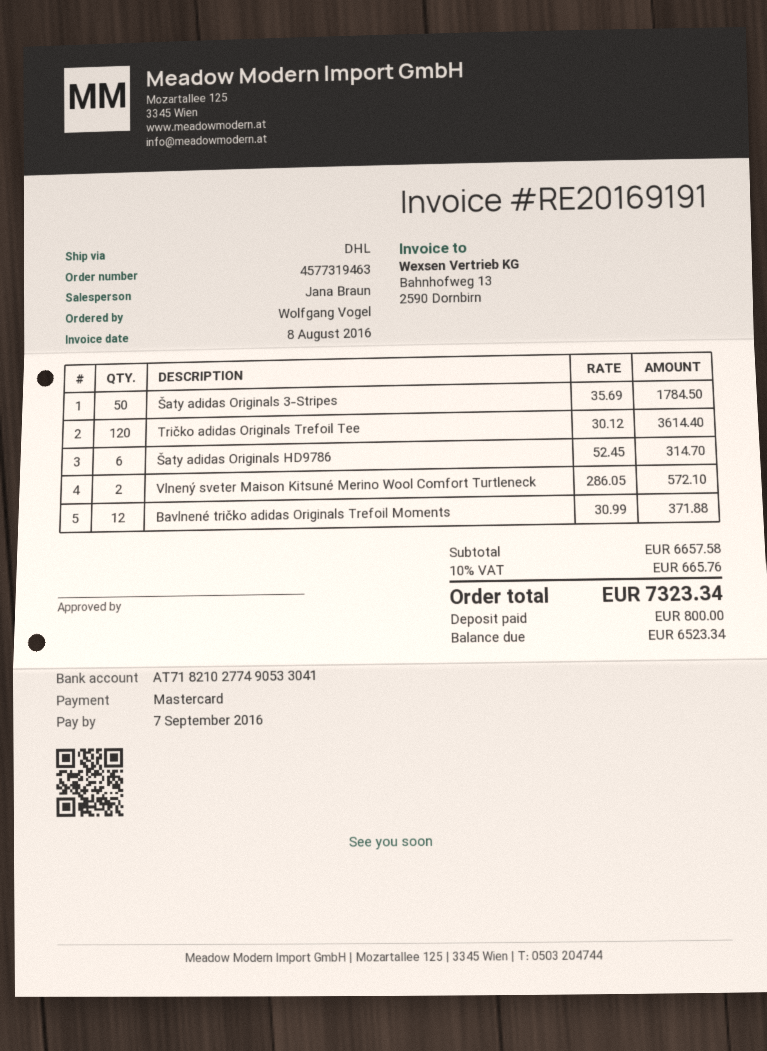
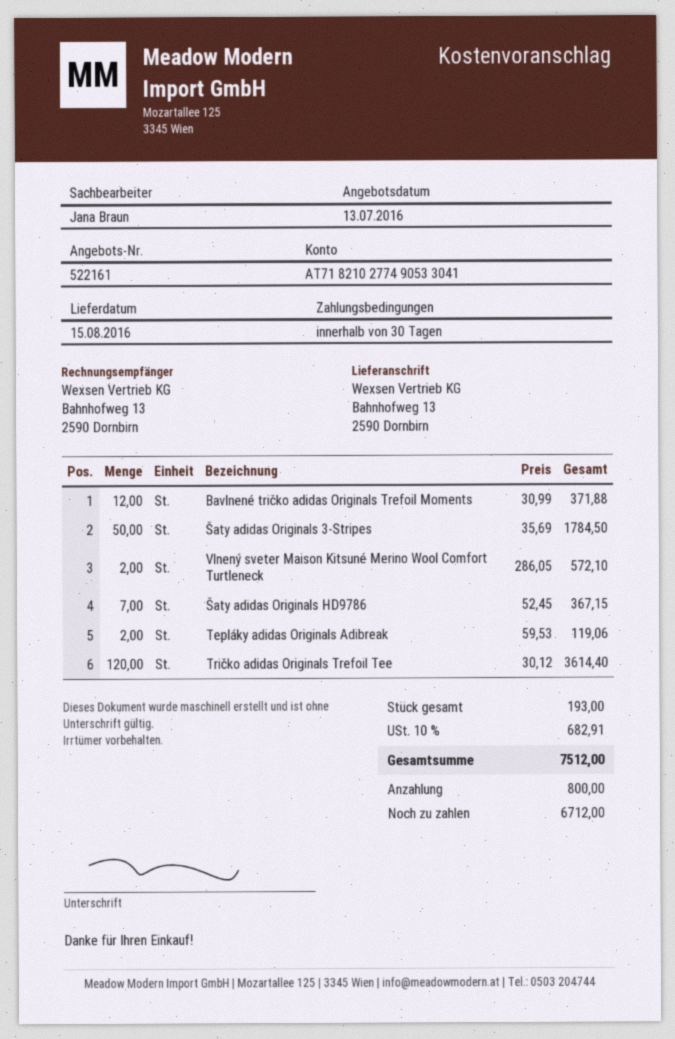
Šaty adidas Originals HD9786: 6 x 52.45 = 314.70 -> 7 x 52.45 = 367.15
Tepláky adidas Originals Adibreak: none -> 2 x 59.53 = 119.06
tax: 10% = 665.76 -> 10% = 682.91
total: 7323.34 -> 7512.00
balance: 6523.34 -> 6712.00

